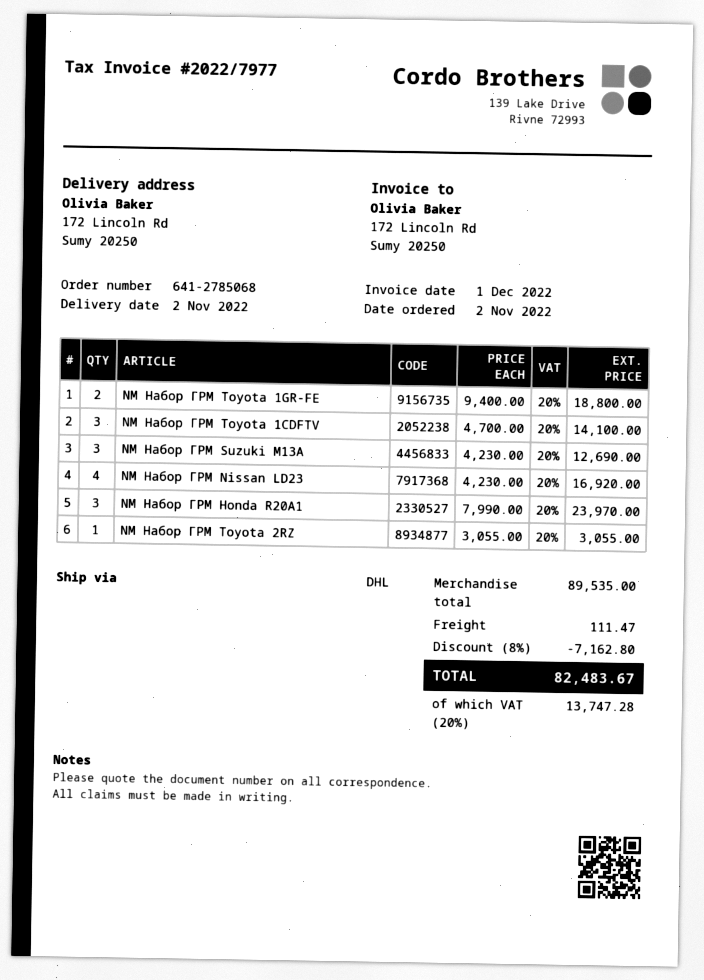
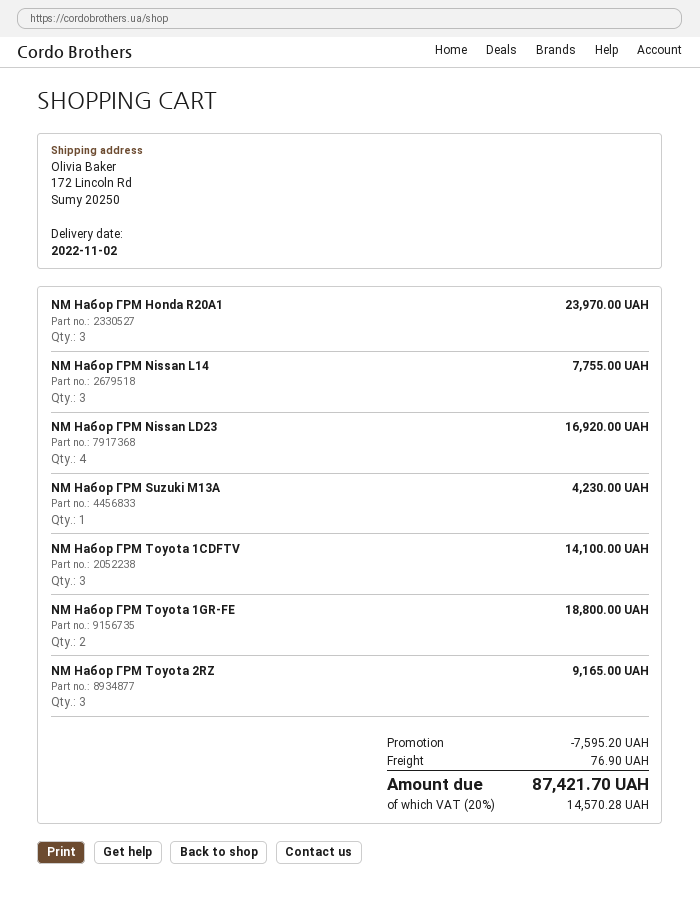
NM Набор ГРМ Suzuki M13A: 3 for 12690.00 -> 1 for 4230.00
NM Набор ГРМ Toyota 2RZ: 1 for 3055.00 -> 3 for 9165.00
NM Набор ГРМ Nissan L14: none -> 3 for 7755.00
discount: 7162.80 -> 7595.20
shipping: 111.47 -> 76.90
tax: 20% = 13747.28 -> 20% = 14570.28
total: 82483.67 -> 87421.70

